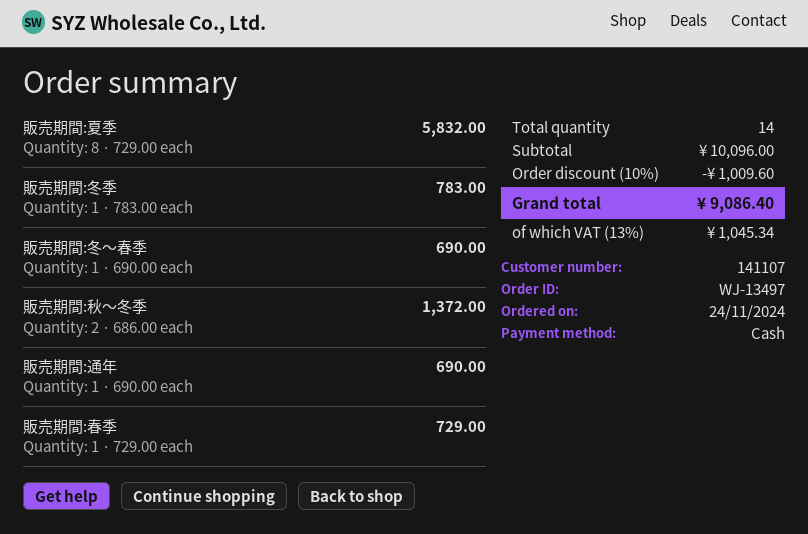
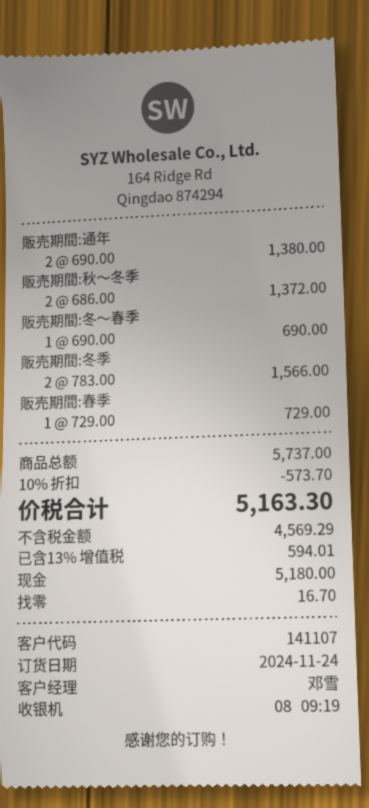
販売期間:夏季: 8 x 729.00 = 5832.00 -> none
販売期間:冬季: 1 x 783.00 = 783.00 -> 2 x 783.00 = 1566.00
販売期間:通年: 1 x 690.00 = 690.00 -> 2 x 690.00 = 1380.00
subtotal: 10096.00 -> 5737.00
discount: 10% = 1009.60 -> 10% = 573.70
tax: 13% = 1045.34 -> 13% = 594.01
total: 9086.40 -> 5163.30

